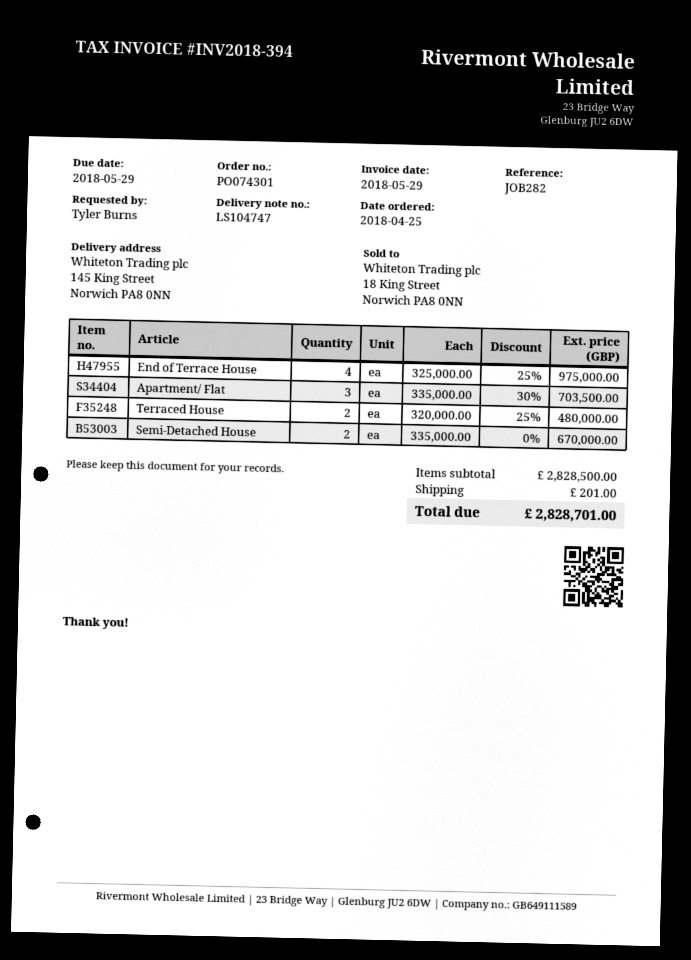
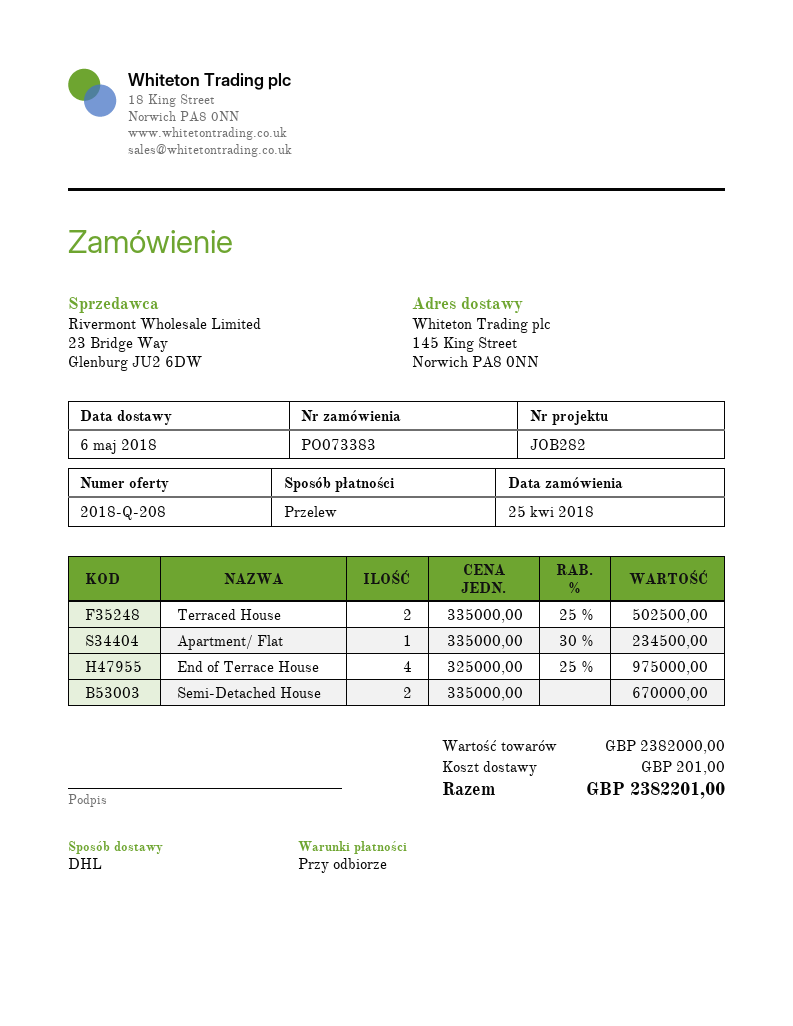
order number: PO074301 -> PO073383
Apartment/ Flat: 3 x 335000.00 - 30% = 703500.00 -> 1 x 335000.00 - 30% = 234500.00
Terraced House: 2 x 320000.00 - 25% = 480000.00 -> 2 x 335000.00 - 25% = 502500.00
subtotal: 2828500.00 -> 2382000.00
total: 2828701.00 -> 2382201.00

